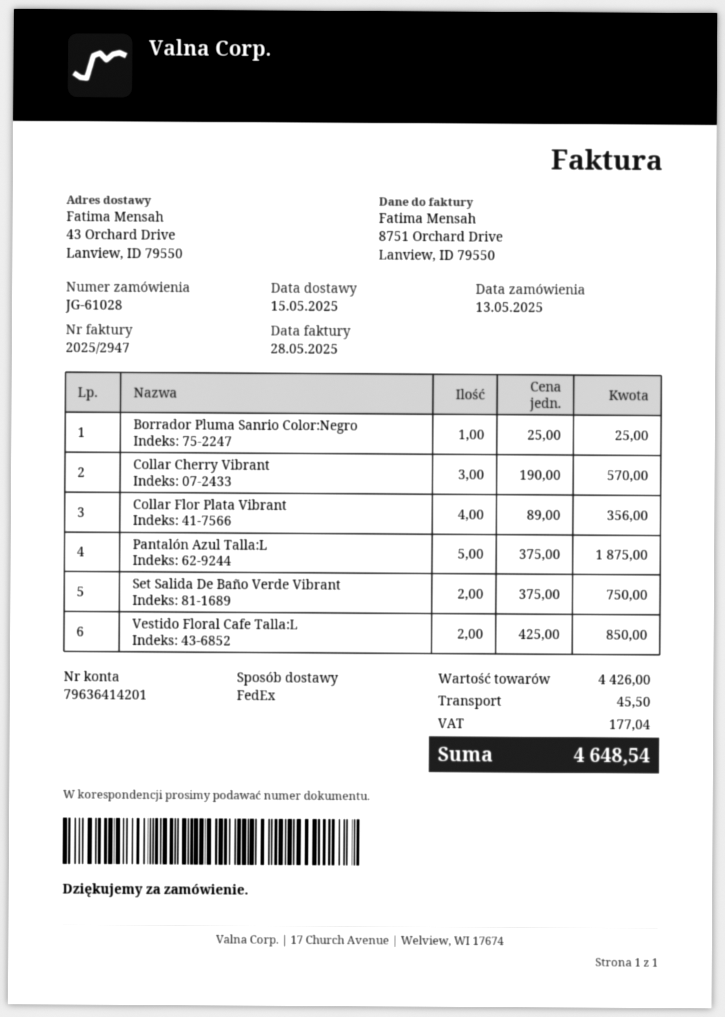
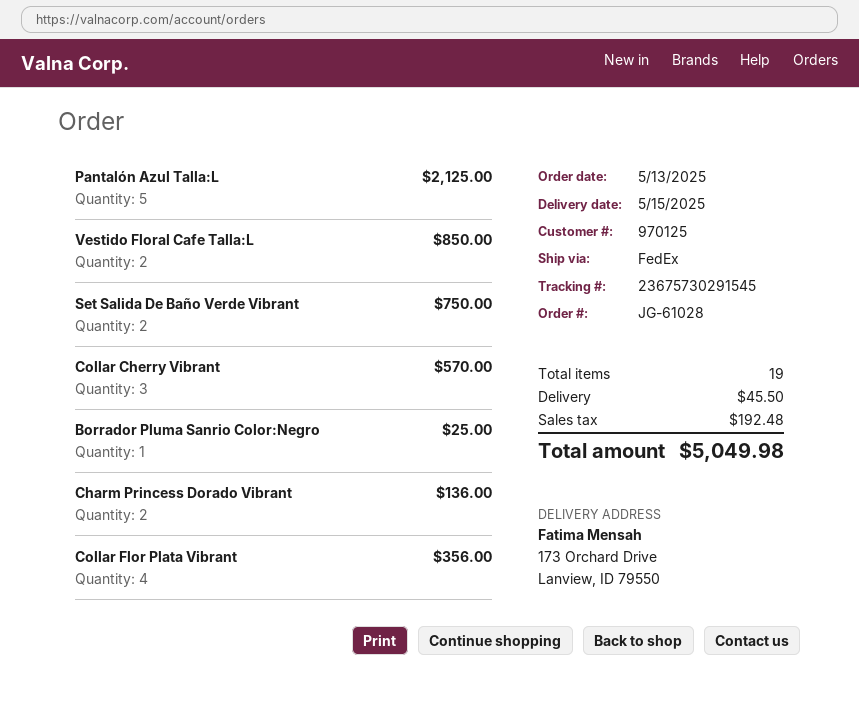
ship to: 43 Orchard Drive, Lanview, ID 79550 -> 173 Orchard Drive, Lanview, ID 79550
Pantalón Azul Talla:L: 5 for 1875.00 -> 5 for 2125.00
Charm Princess Dorado Vibrant: none -> 2 for 136.00
tax: 177.04 -> 192.48
total: 4648.54 -> 5049.98

